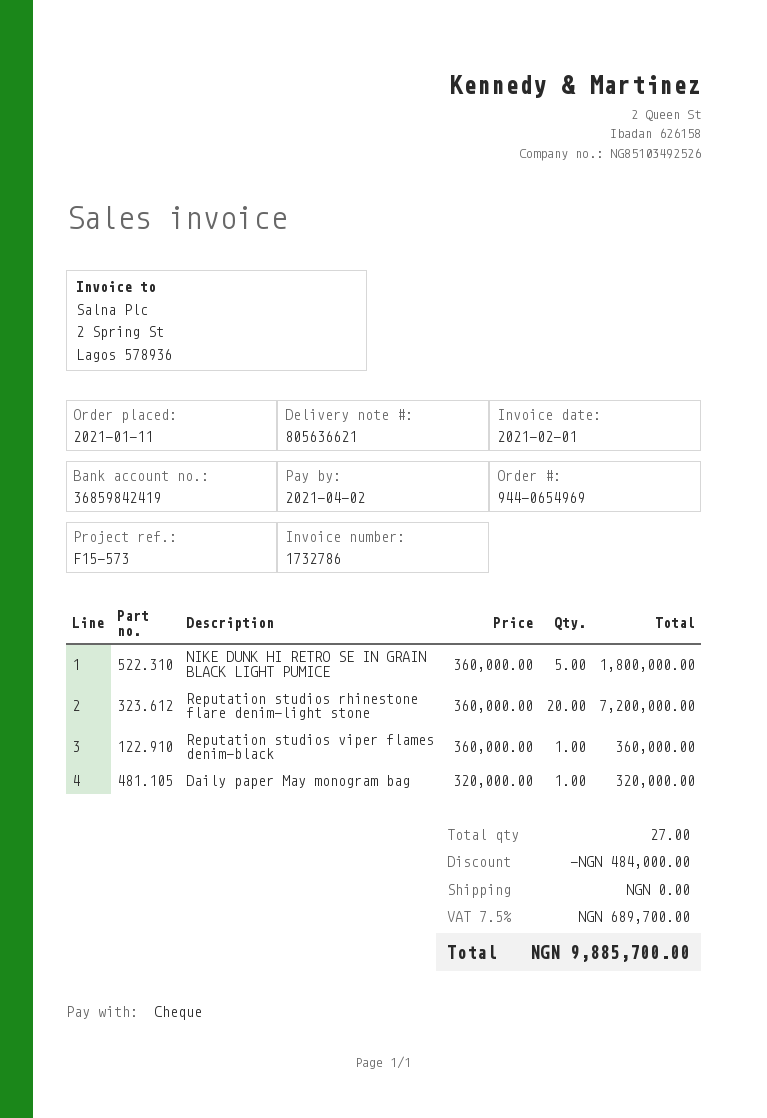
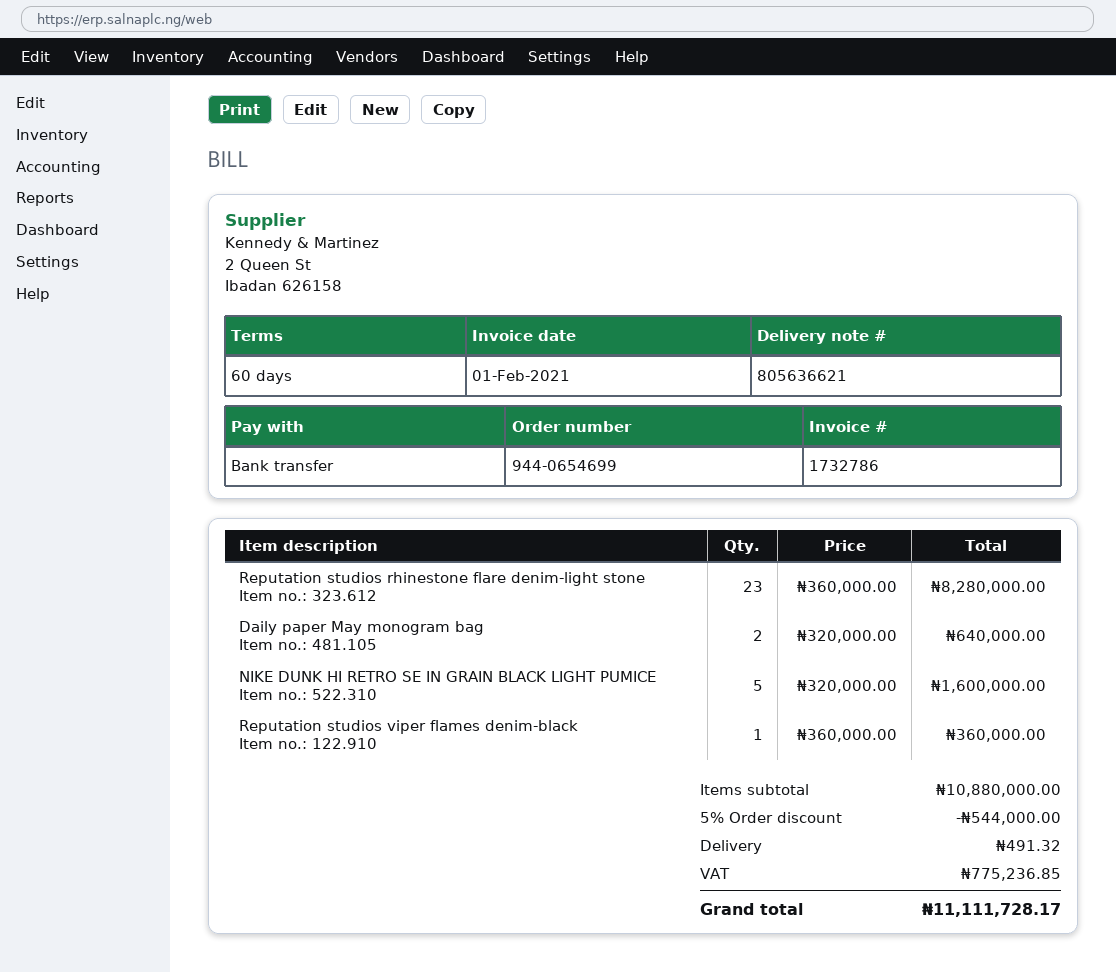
order number: 944-0654969 -> 944-0654699
payment method: cheque -> bank transfer
NIKE DUNK HI RETRO SE IN GRAIN BLACK LIGHT PUMICE: 5 x 360000.00 = 1800000.00 -> 5 x 320000.00 = 1600000.00
Reputation studios rhinestone flare denim-light stone: 20 x 360000.00 = 7200000.00 -> 23 x 360000.00 = 8280000.00
Daily paper May monogram bag: 1 x 320000.00 = 320000.00 -> 2 x 320000.00 = 640000.00
discount: 484000.00 -> 544000.00
shipping: 0.00 -> 491.32
tax: 689700.00 -> 775236.85
total: 9885700.00 -> 11111728.17

